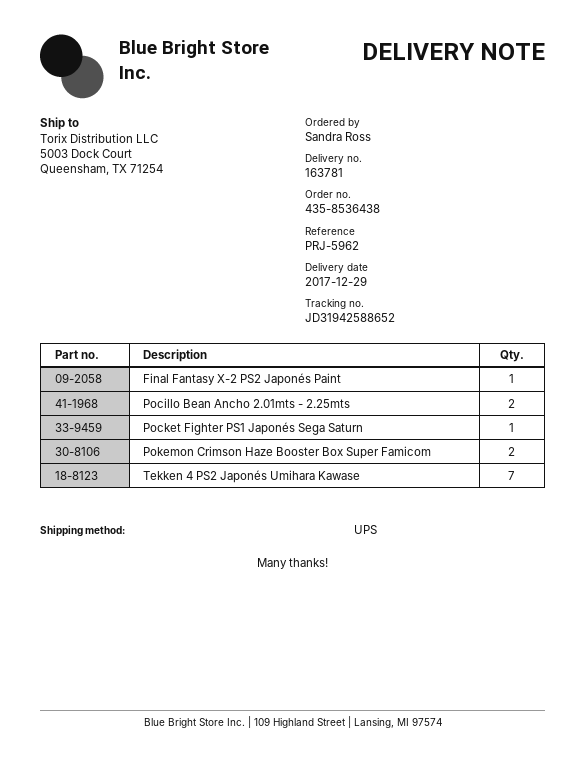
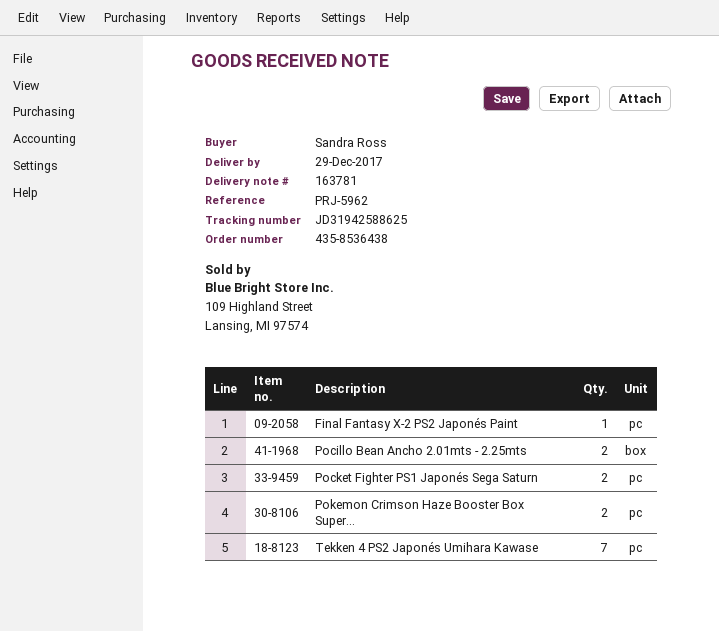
tracking number: JD31942588652 -> JD31942588625
Pocket Fighter PS1 Japonés Sega Saturn: 1 -> 2

